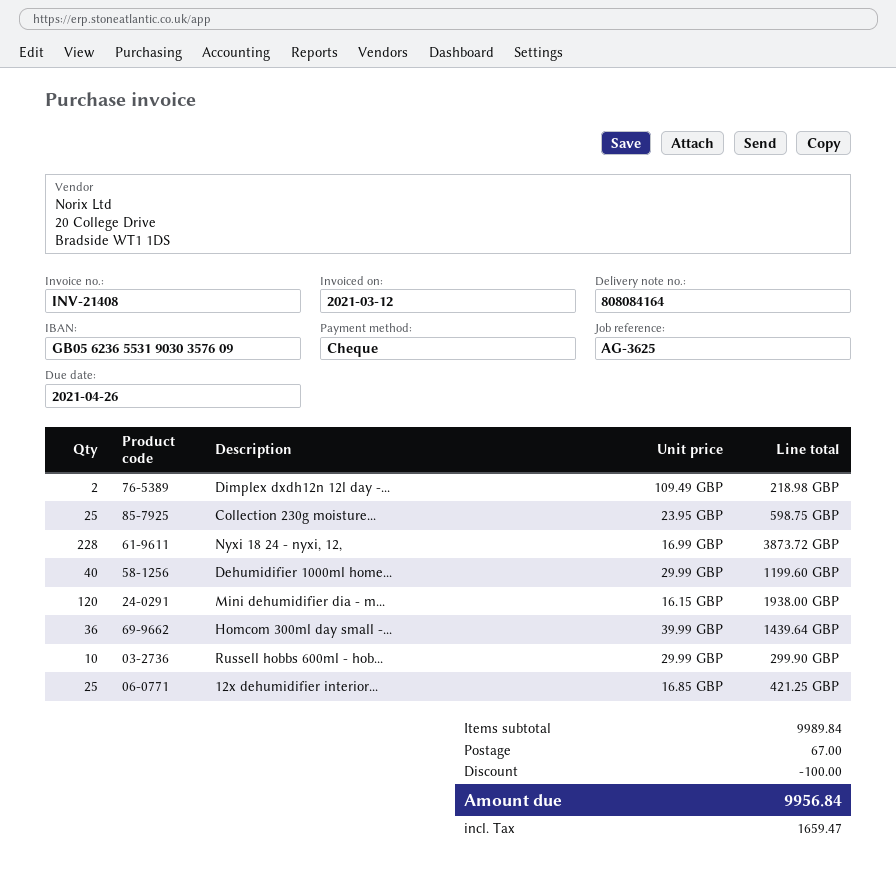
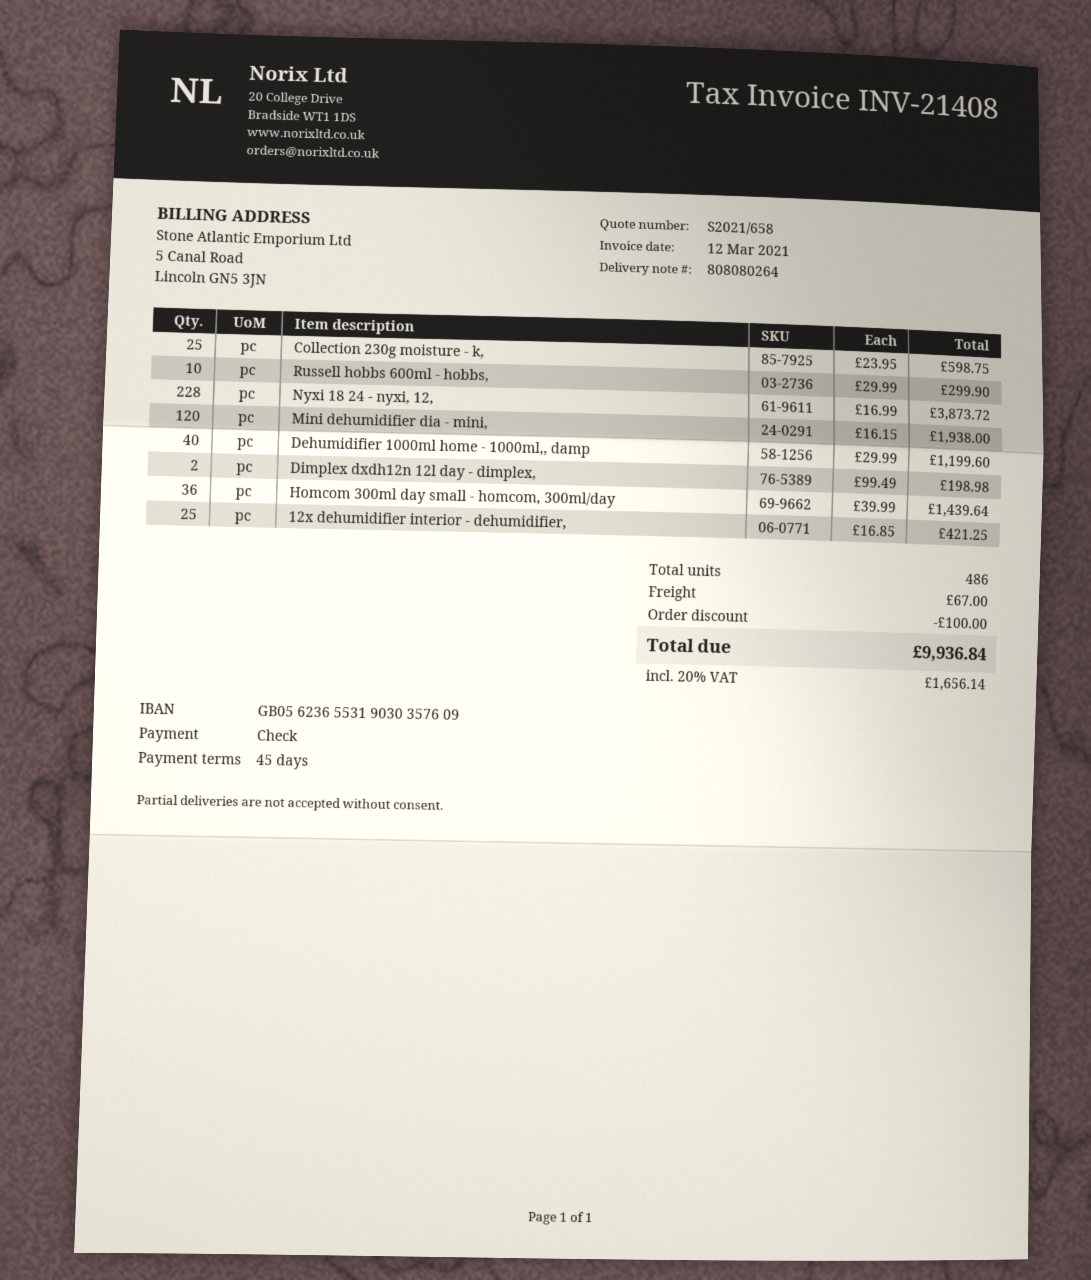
delivery note number: 808084164 -> 808080264
Dimplex dxdh12n 12l day -...: 2 x 109.49 = 218.98 -> 2 x 99.49 = 198.98
tax: 1659.47 -> 1656.14
total: 9956.84 -> 9936.84

